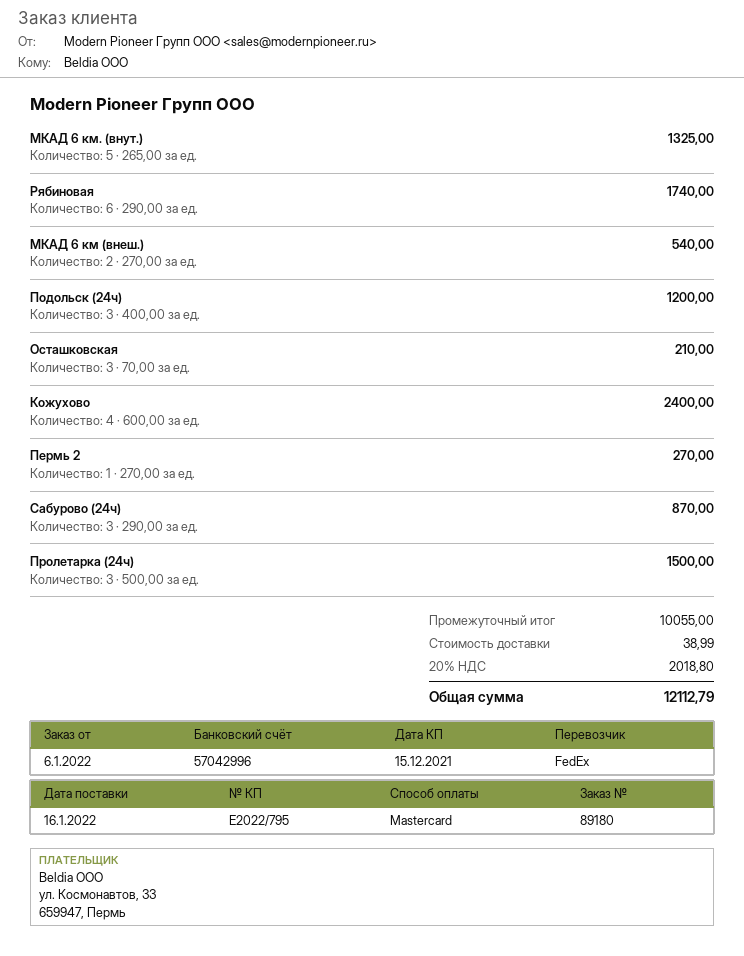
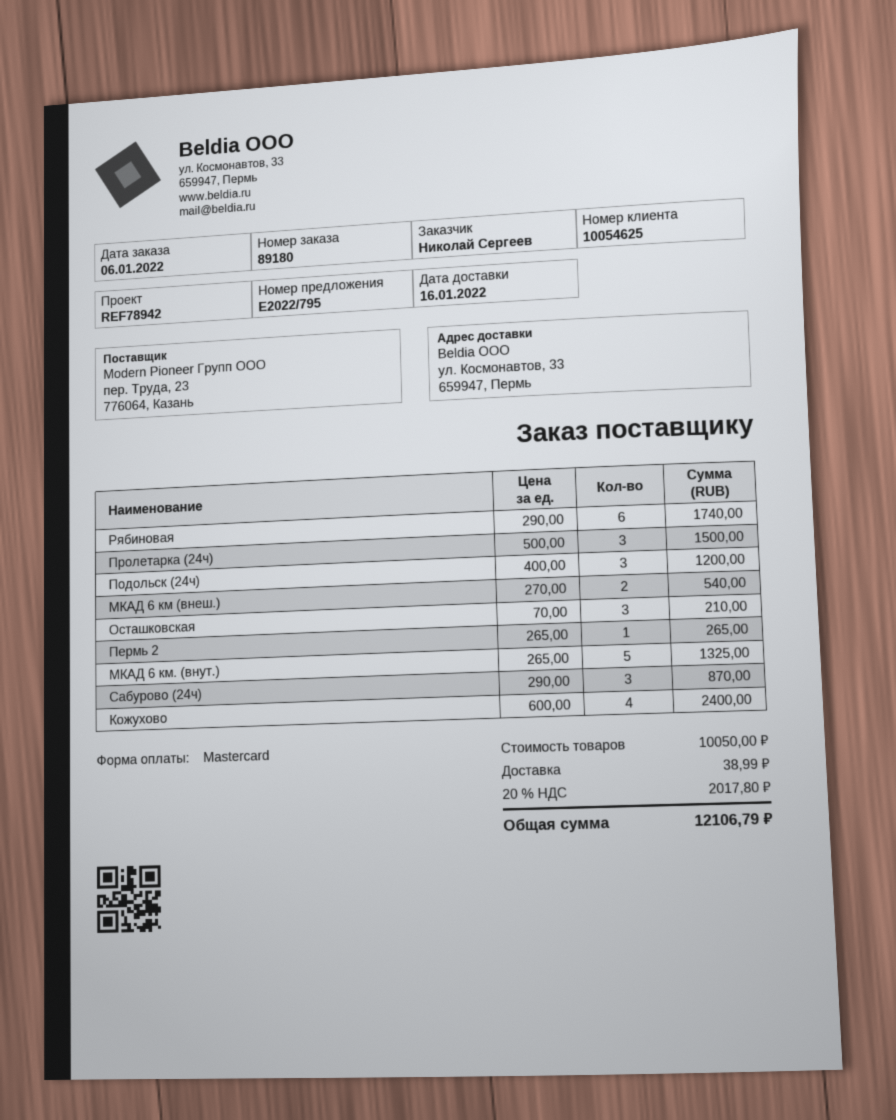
Пермь 2: 1 x 270.00 = 270.00 -> 1 x 265.00 = 265.00
subtotal: 10055.00 -> 10050.00
tax: 20% = 2018.80 -> 20% = 2017.80
total: 12112.79 -> 12106.79

